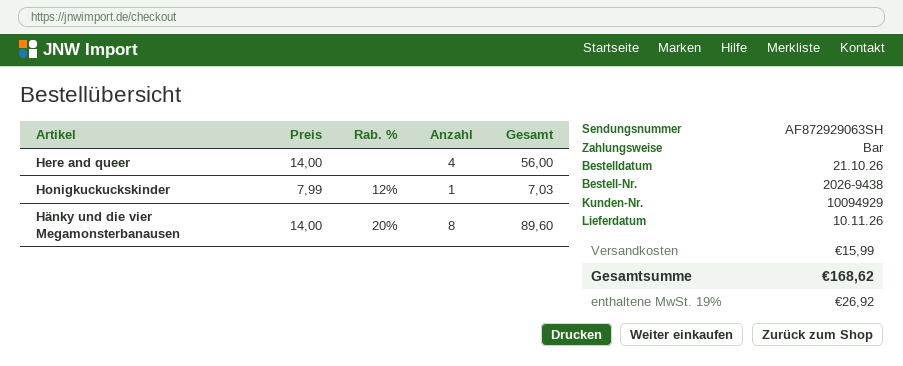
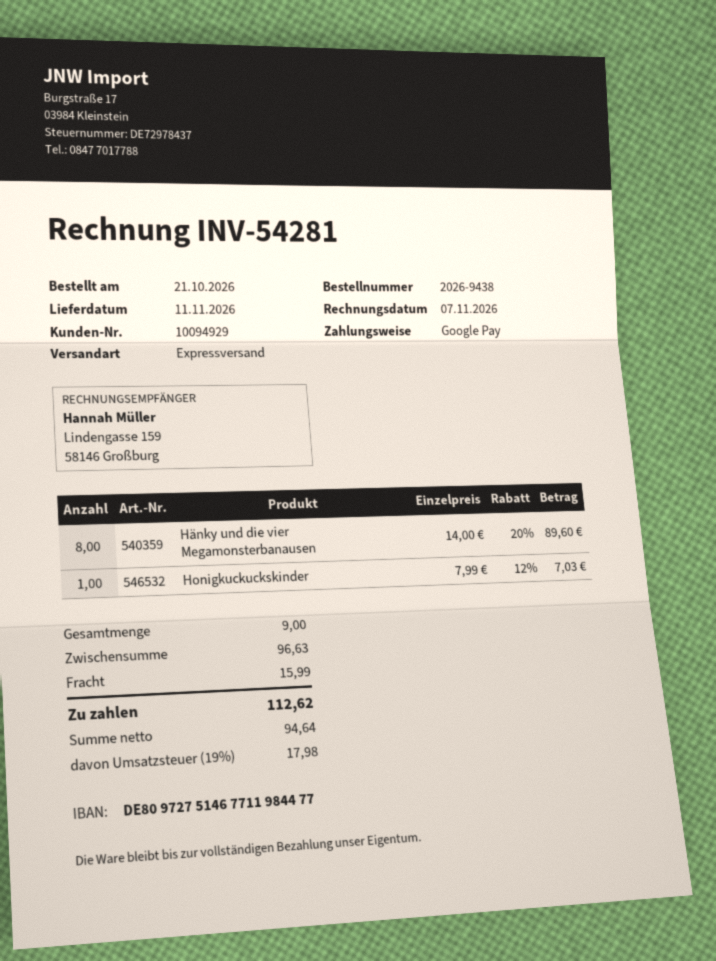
delivery date: 2026-11-10 -> 2026-11-11
payment method: cash -> Google Pay
Here and queer: 4 x 14.00 = 56.00 -> none
tax: 19% = 26.92 -> 19% = 17.98
total: 168.62 -> 112.62

